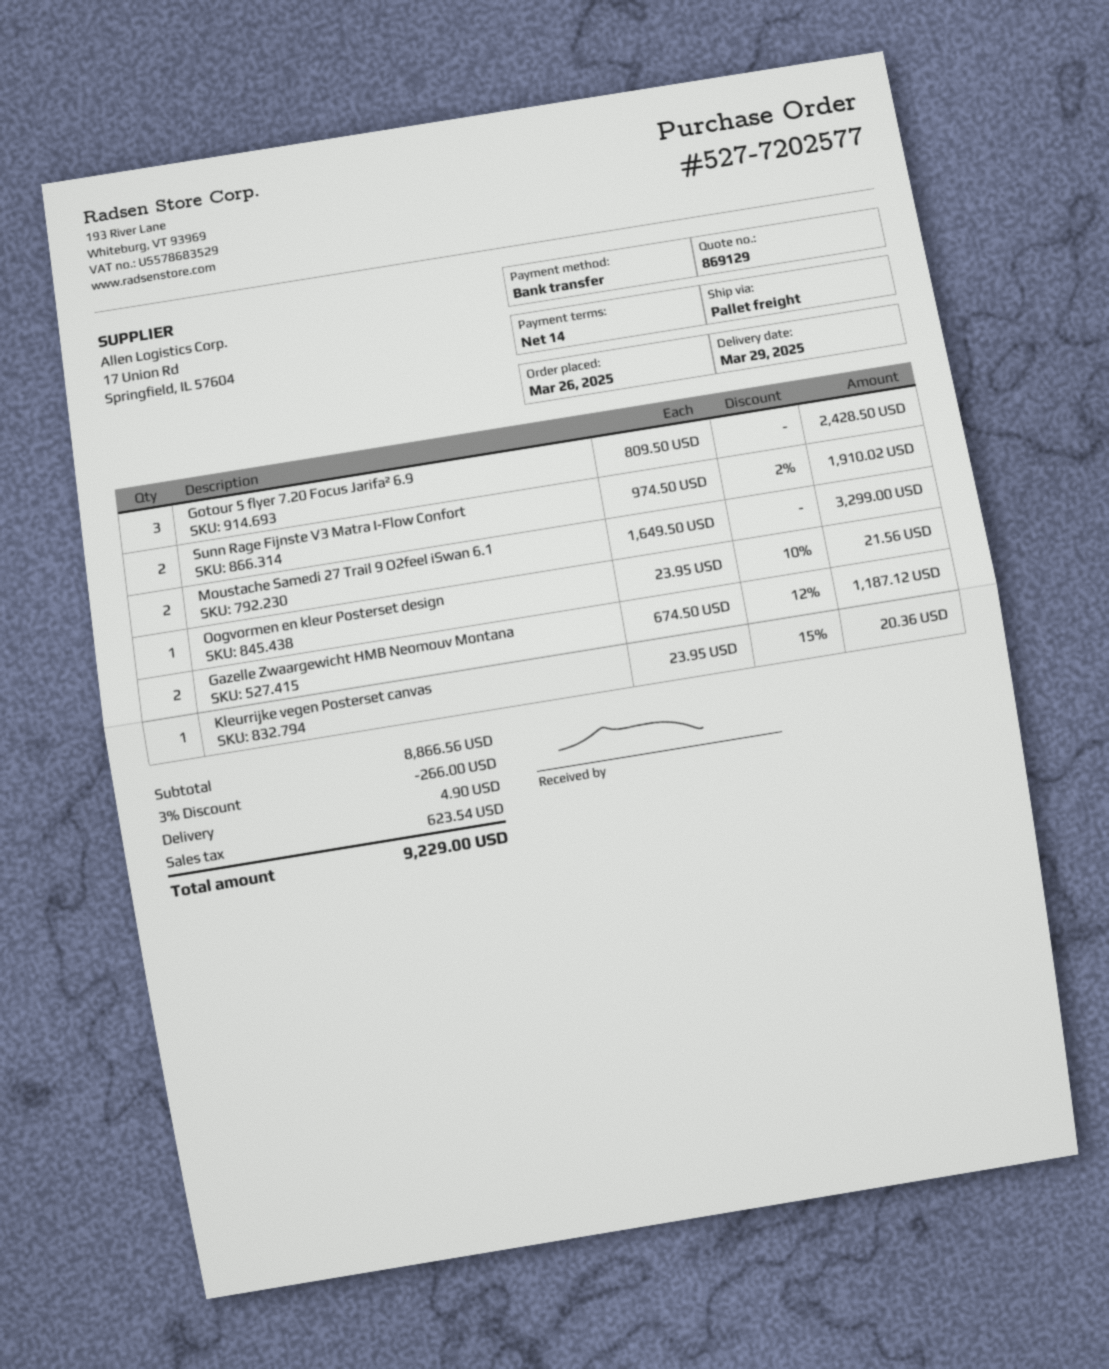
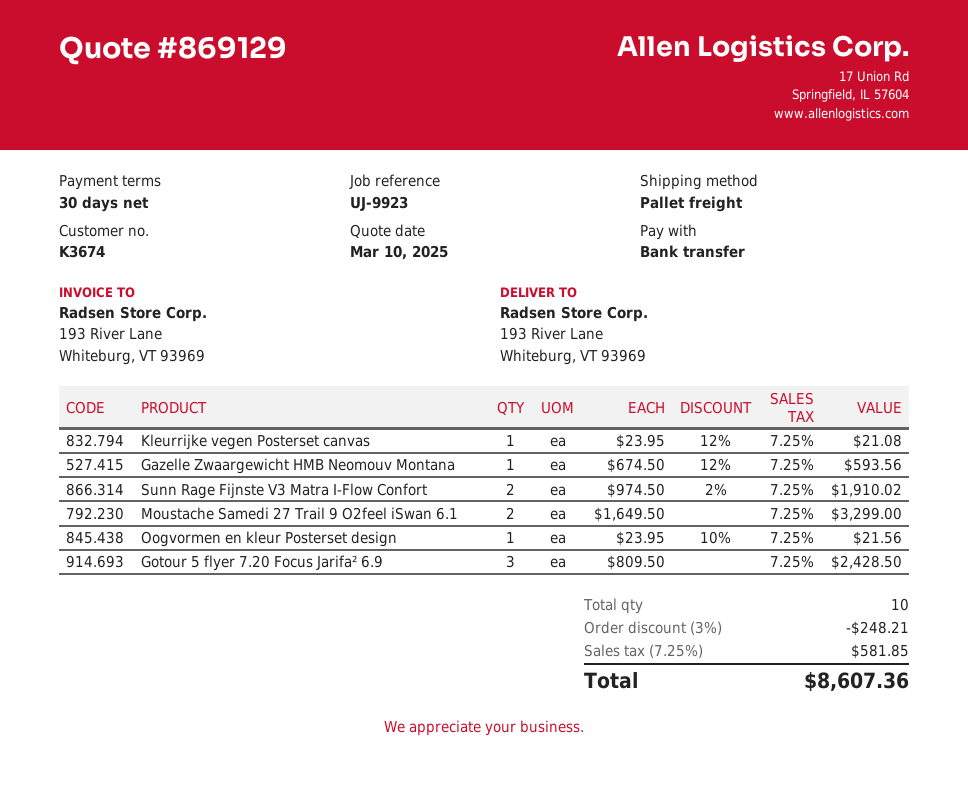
payment terms: 14 days -> 30 days
Gazelle Zwaargewicht HMB Neomouv Montana: 2 x 674.50 - 12% = 1187.12 -> 1 x 674.50 - 12% = 593.56
Kleurrijke vegen Posterset canvas: 1 x 23.95 - 15% = 20.36 -> 1 x 23.95 - 12% = 21.08
discount: 3% = 266.00 -> 3% = 248.21
shipping: 4.90 -> none
tax: 623.54 -> 581.85
total: 9229.00 -> 8607.36

